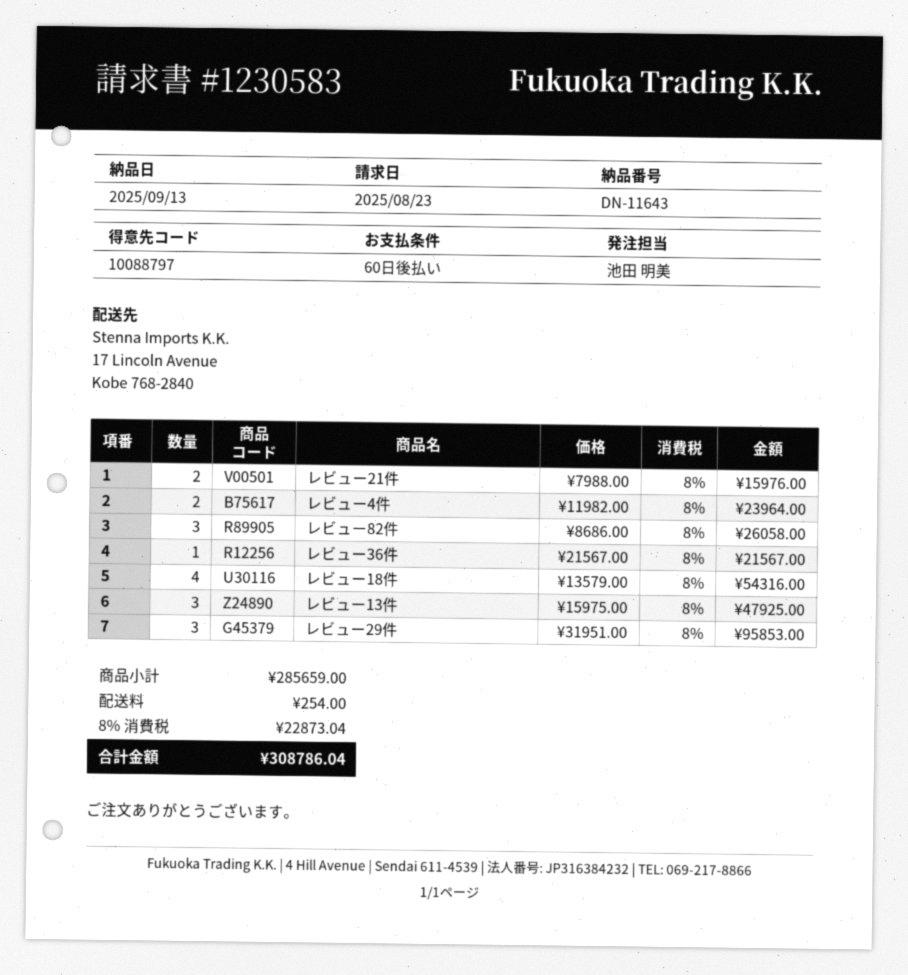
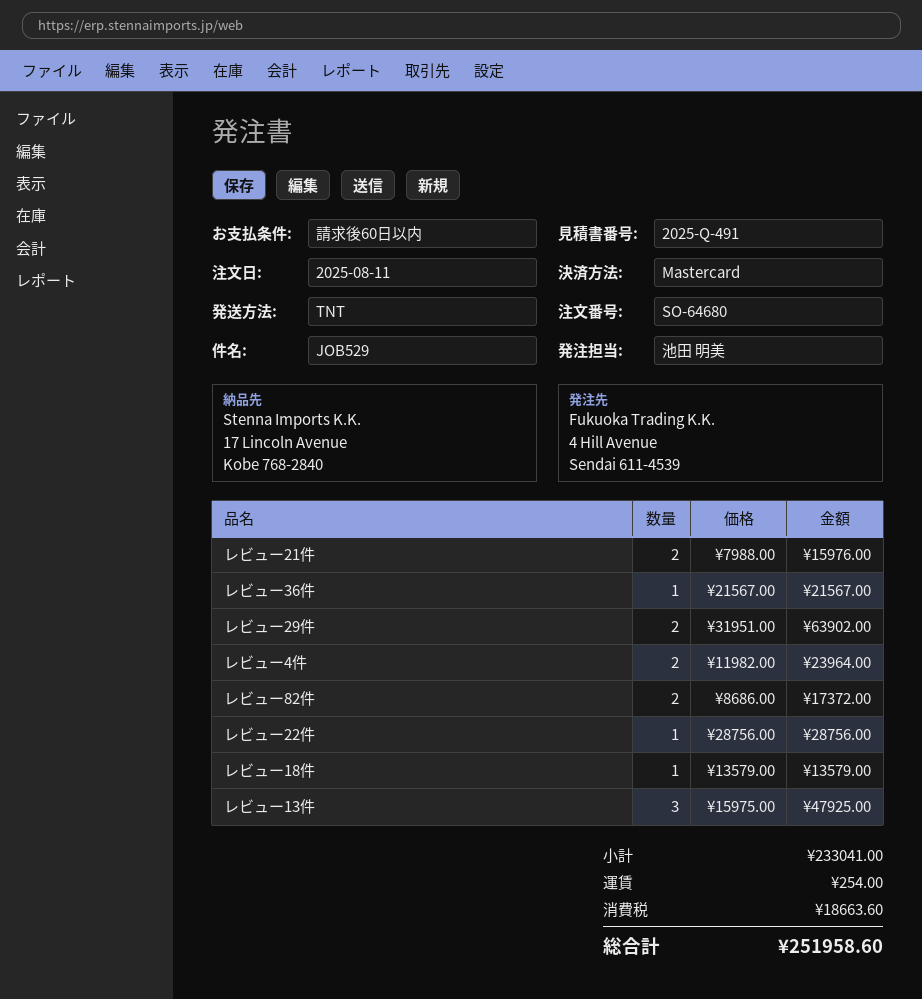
レビュー82件: 3 x 8686.00 = 26058.00 -> 2 x 8686.00 = 17372.00
レビュー18件: 4 x 13579.00 = 54316.00 -> 1 x 13579.00 = 13579.00
レビュー29件: 3 x 31951.00 = 95853.00 -> 2 x 31951.00 = 63902.00
レビュー22件: none -> 1 x 28756.00 = 28756.00
subtotal: 285659.00 -> 233041.00
tax: 22873.04 -> 18663.60
total: 308786.04 -> 251958.60

